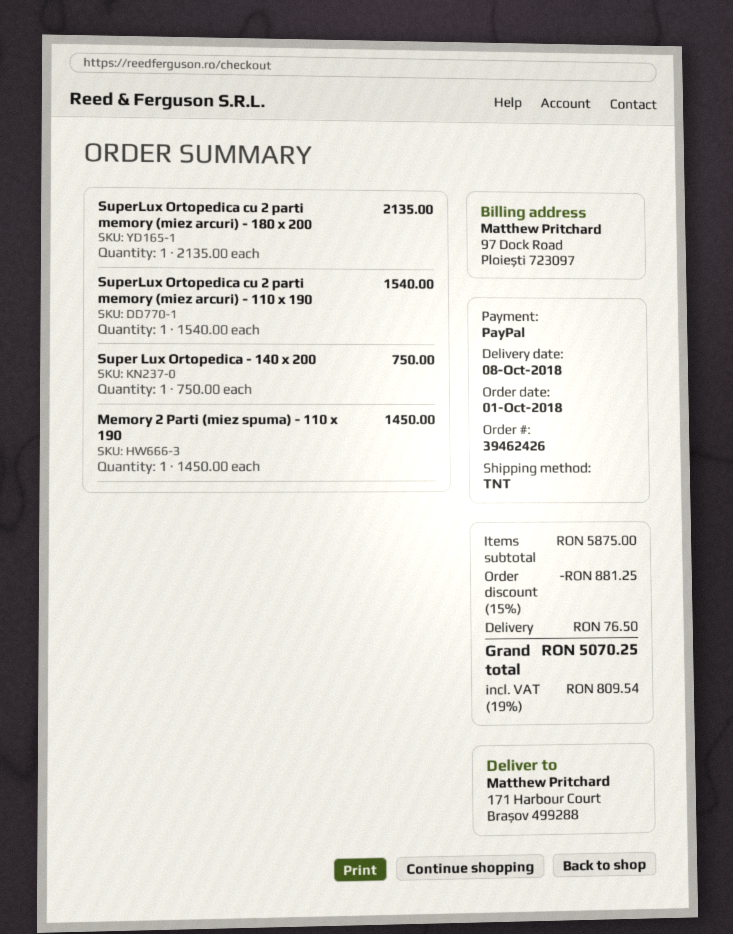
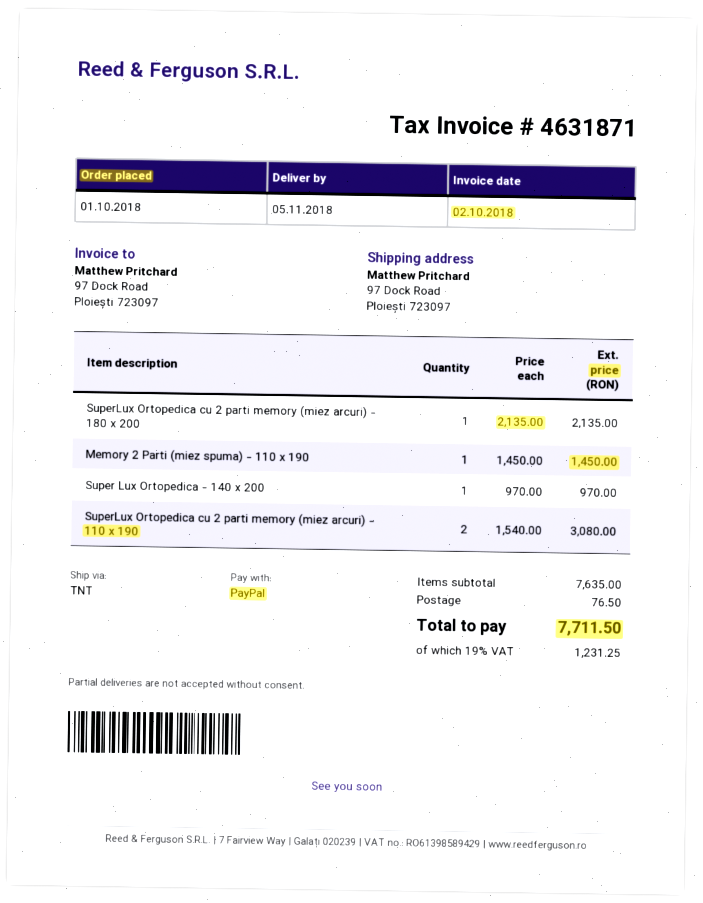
delivery date: 2018-10-08 -> 2018-11-05
ship to: 171 Harbour Court, Brașov 499288 -> 97 Dock Road, Ploiești 723097
SuperLux Ortopedica cu 2 parti memory (miez arcuri) - 110 x 190: 1 x 1540.00 = 1540.00 -> 2 x 1540.00 = 3080.00
Super Lux Ortopedica - 140 x 200: 1 x 750.00 = 750.00 -> 1 x 970.00 = 970.00
subtotal: 5875.00 -> 7635.00
discount: 15% = 881.25 -> none
tax: 19% = 809.54 -> 19% = 1231.25
total: 5070.25 -> 7711.50

